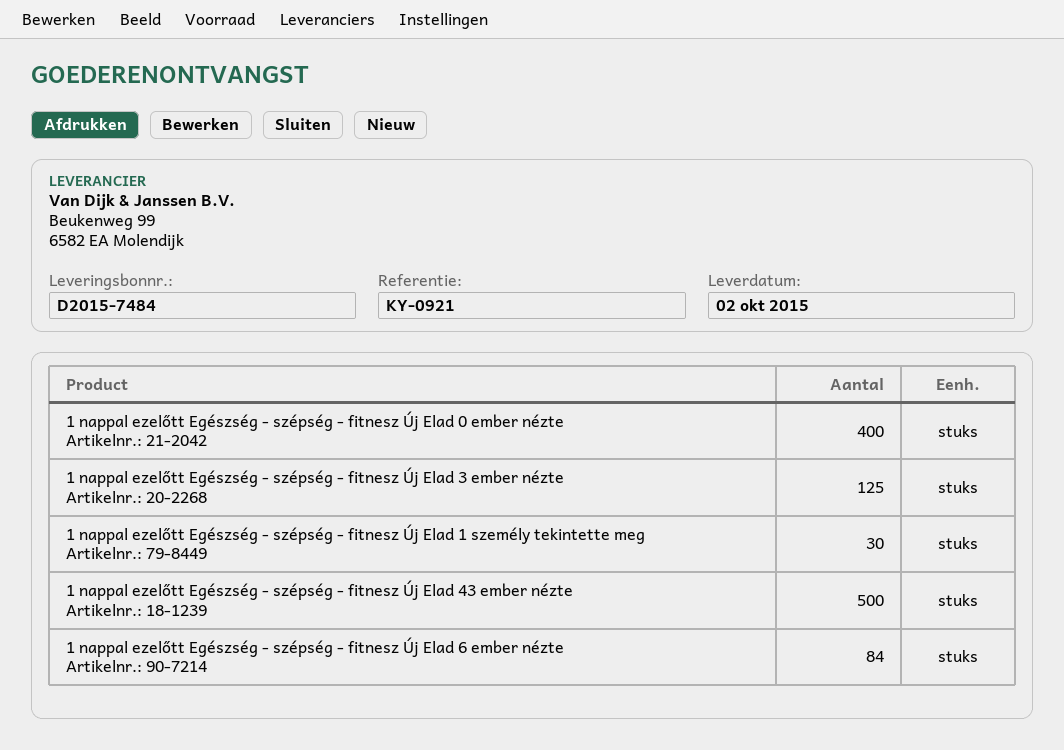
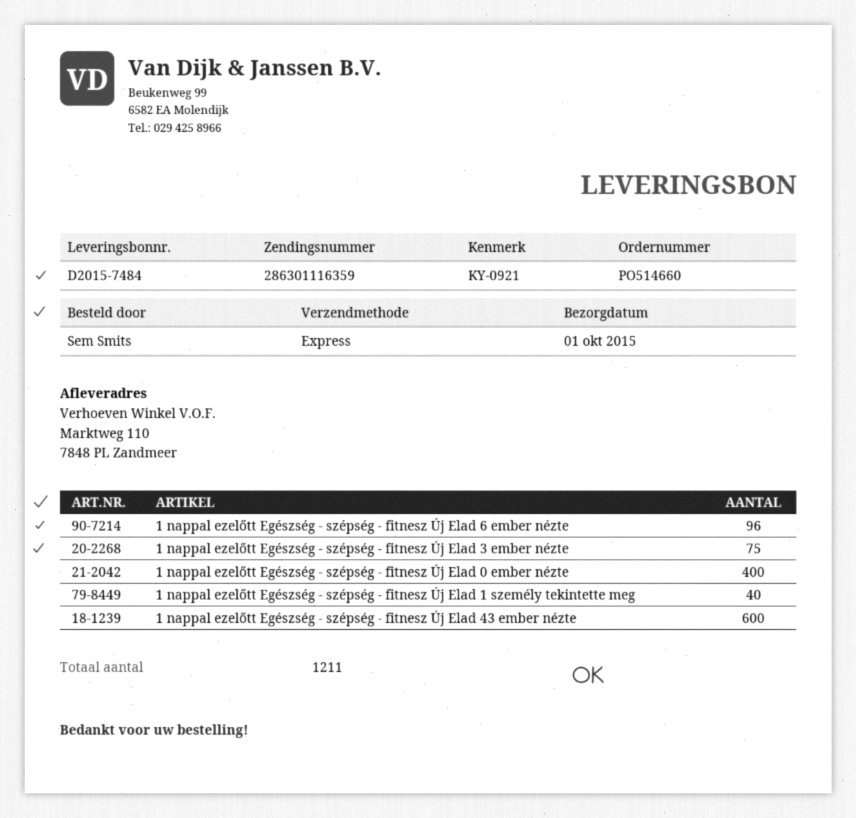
delivery date: 2015-10-02 -> 2015-10-01
1 nappal ezelőtt Egészség - szépség - fitnesz Új Elad 3 ember nézte: 125 -> 75
1 nappal ezelőtt Egészség - szépség - fitnesz Új Elad 1 személy tekintette meg: 30 -> 40
1 nappal ezelőtt Egészség - szépség - fitnesz Új Elad 43 ember nézte: 500 -> 600
1 nappal ezelőtt Egészség - szépség - fitnesz Új Elad 6 ember nézte: 84 -> 96

